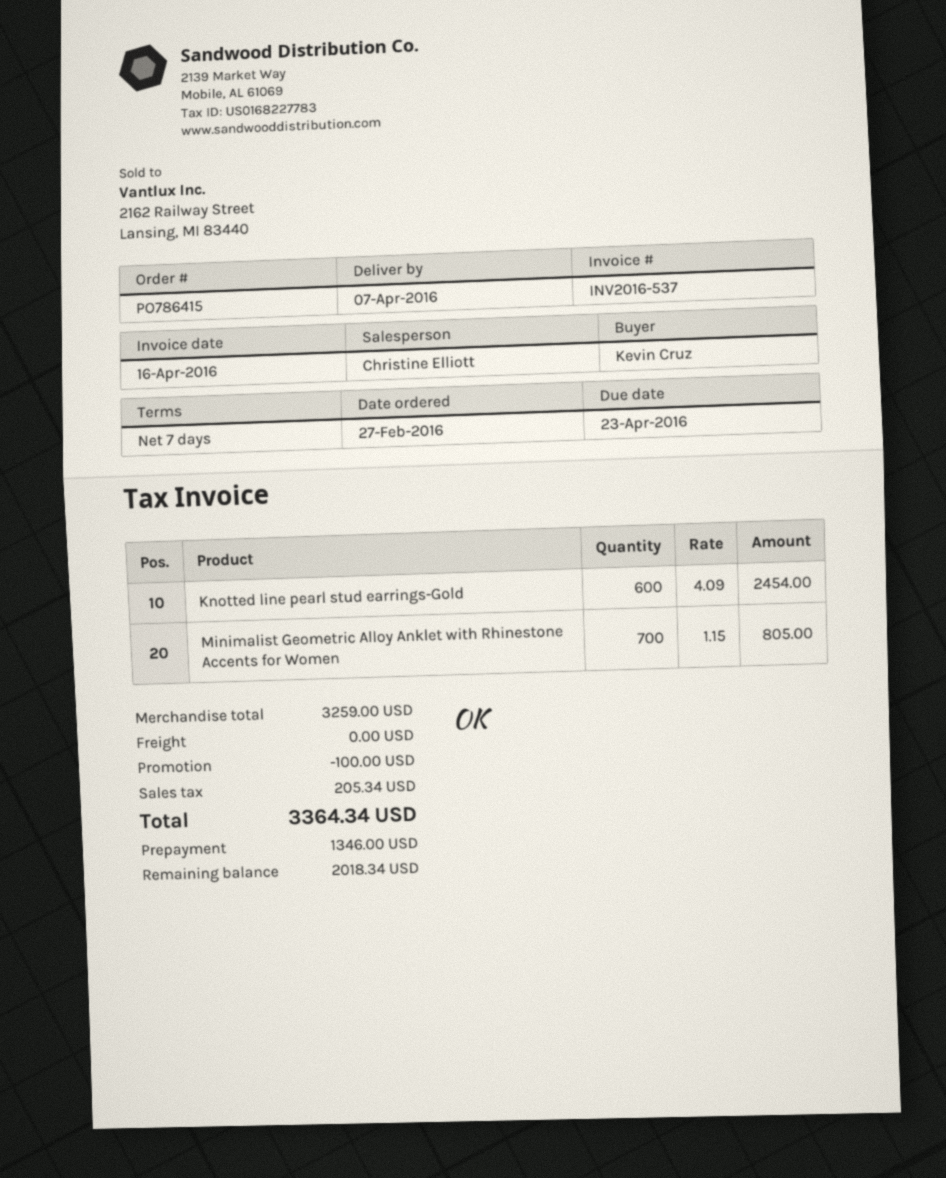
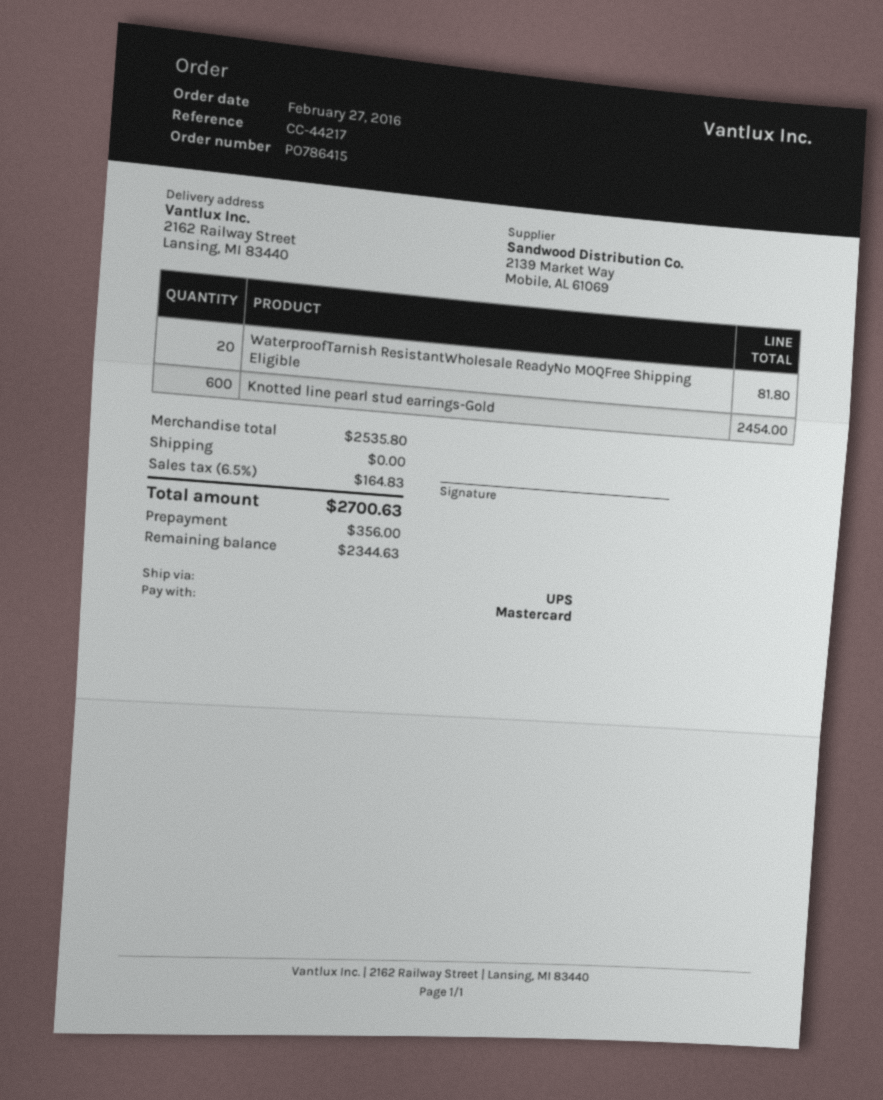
Minimalist Geometric Alloy Anklet with Rhinestone Accents for Women: 700 for 805.00 -> none
WaterproofTarnish ResistantWholesale ReadyNo MOQFree Shipping Eligible: none -> 20 for 81.80
subtotal: 3259.00 -> 2535.80
discount: 100.00 -> none
tax: 205.34 -> 164.83
total: 3364.34 -> 2700.63
deposit: 1346.00 -> 356.00
balance: 2018.34 -> 2344.63

